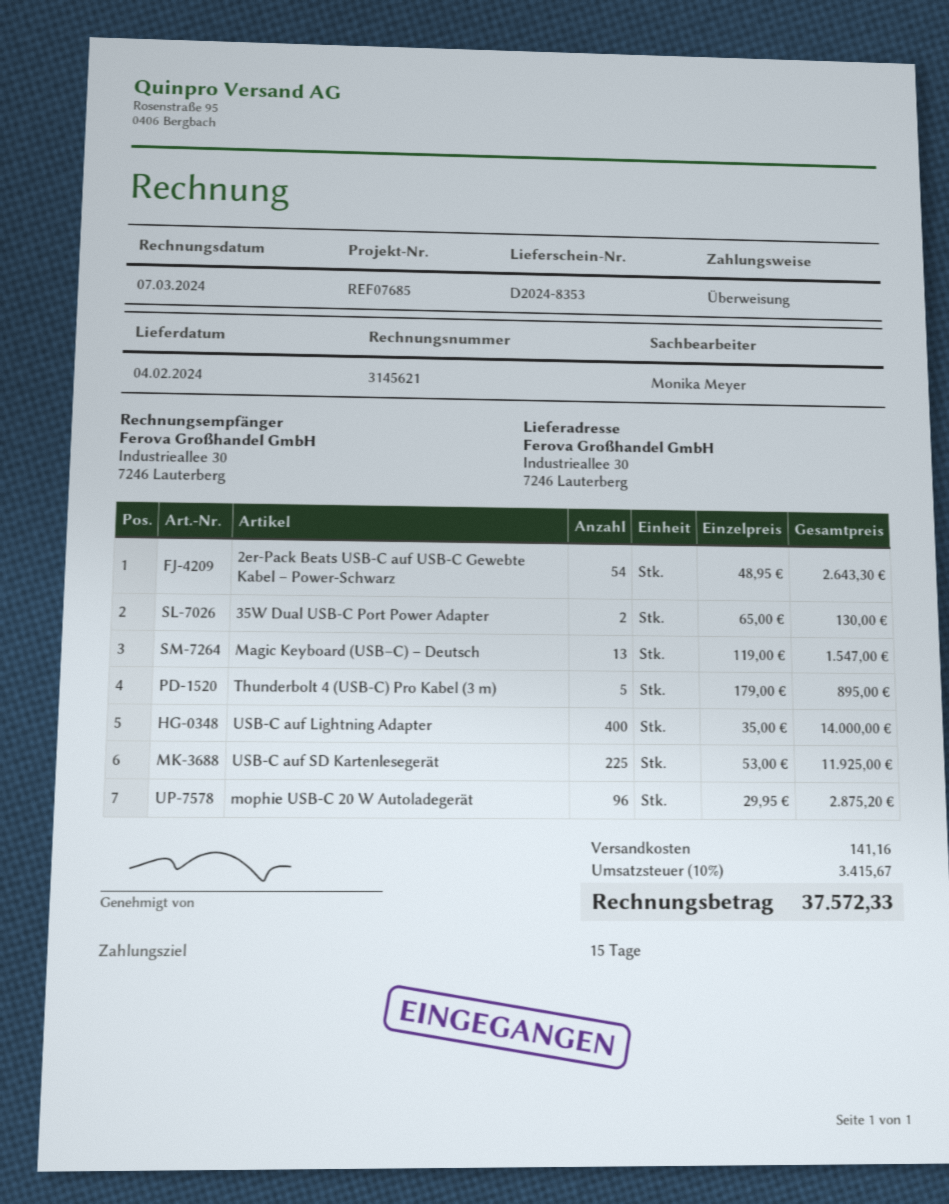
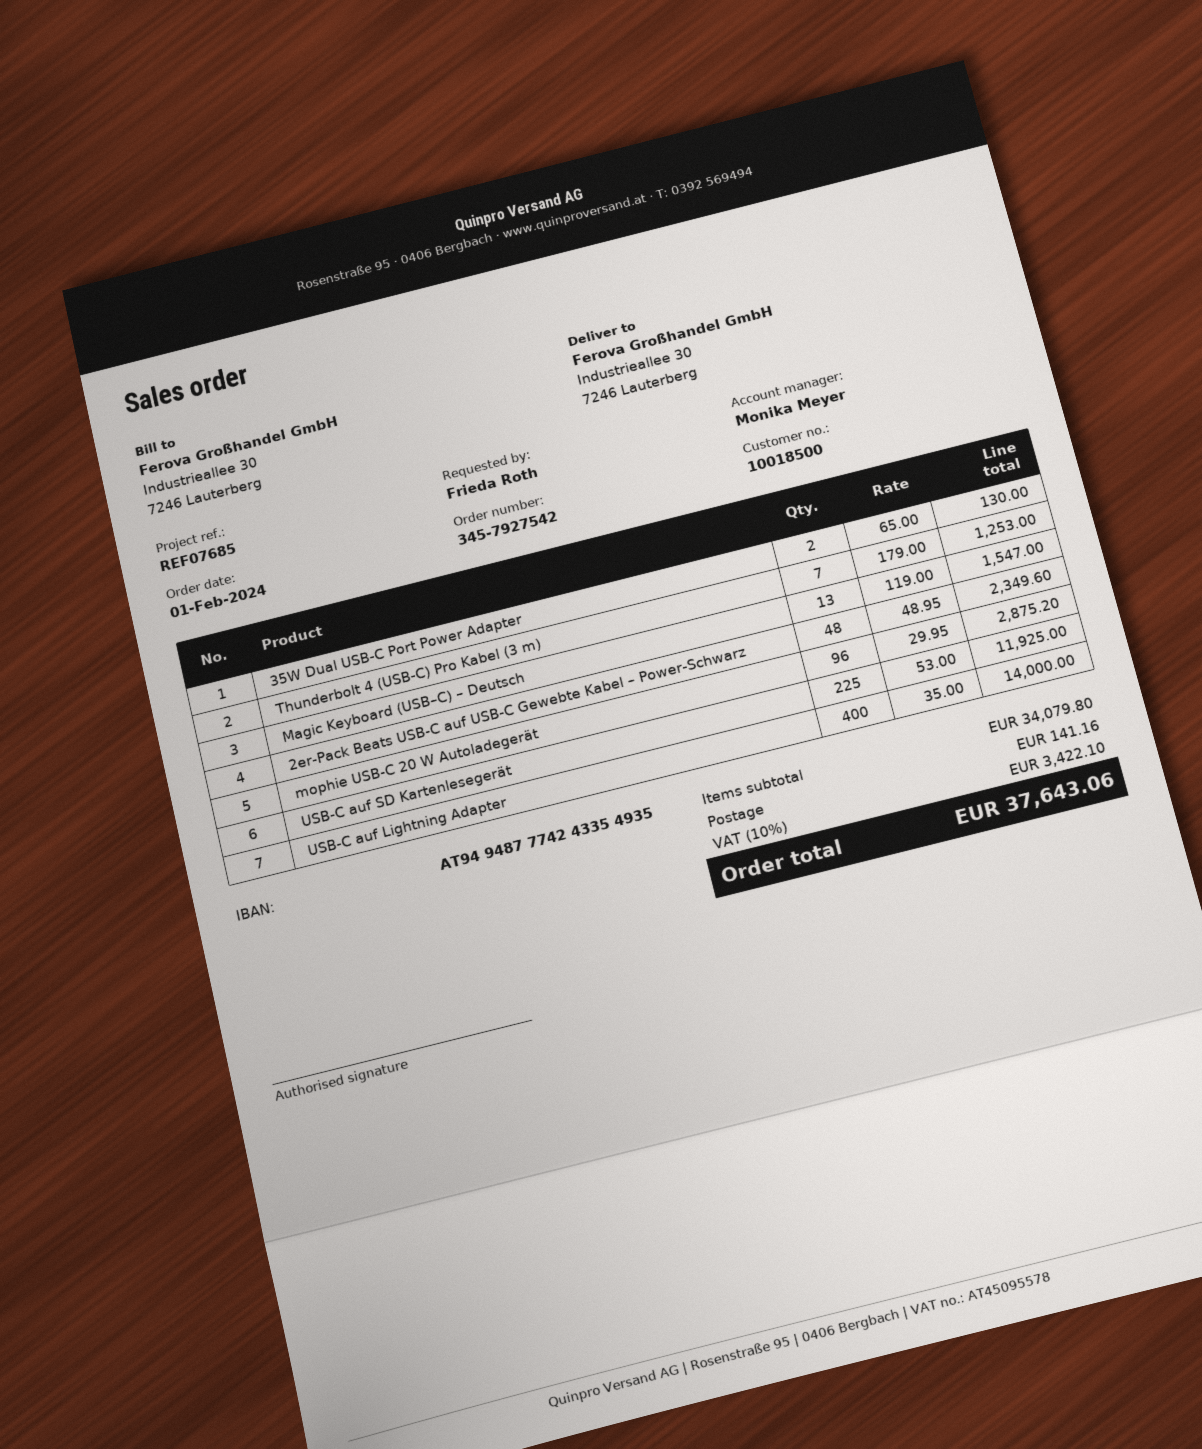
2er-Pack Beats USB‑C auf USB‑C Gewebte Kabel – Power-Schwarz: 54 x 48.95 = 2643.30 -> 48 x 48.95 = 2349.60
Thunderbolt 4 (USB‑C) Pro Kabel (3 m): 5 x 179.00 = 895.00 -> 7 x 179.00 = 1253.00
tax: 10% = 3415.67 -> 10% = 3422.10
total: 37572.33 -> 37643.06

